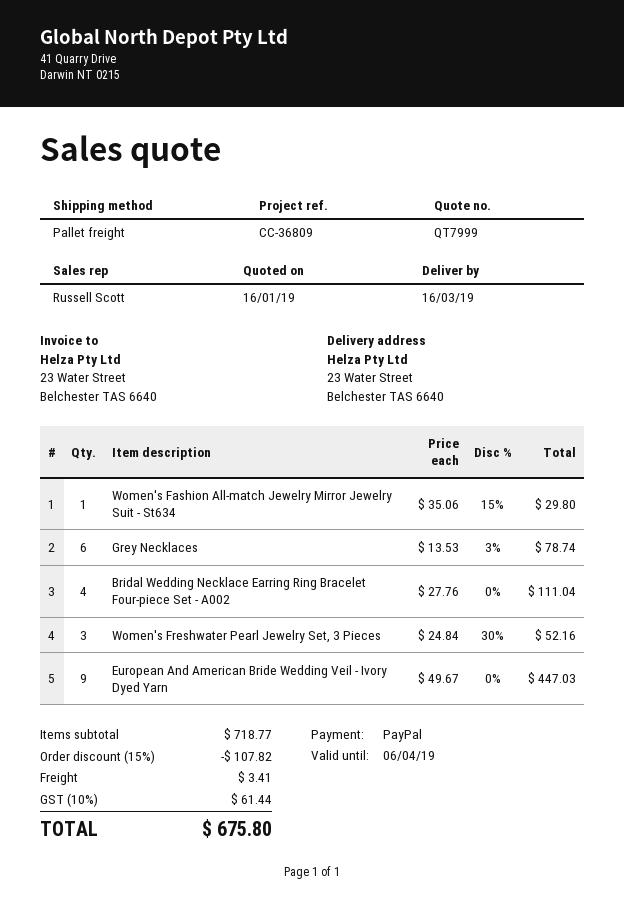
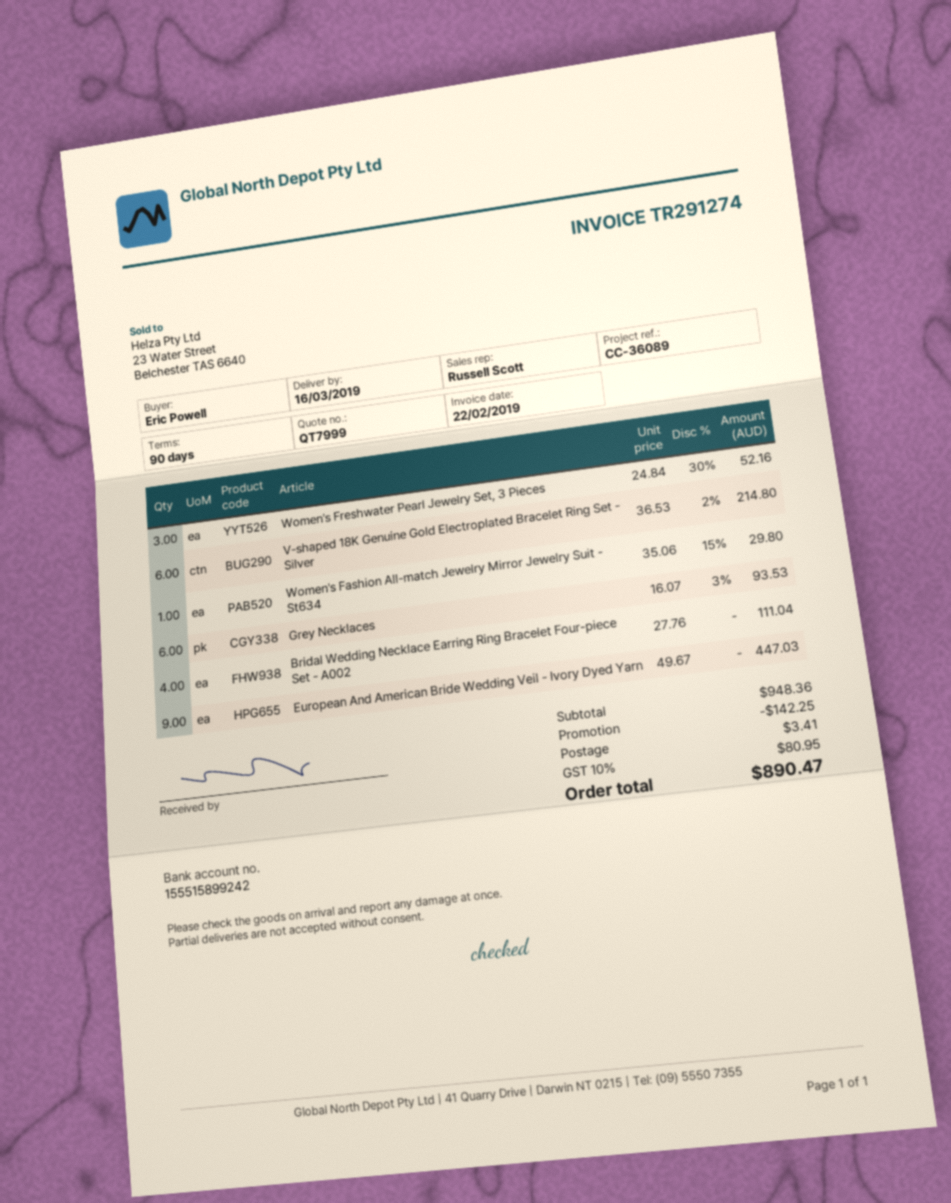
reference: CC-36809 -> CC-36089
Grey Necklaces: 6 x 13.53 - 3% = 78.74 -> 6 x 16.07 - 3% = 93.53
V-shaped 18K Genuine Gold Electroplated Bracelet Ring Set - Silver: none -> 6 x 36.53 - 2% = 214.80
subtotal: 718.77 -> 948.36
discount: 107.82 -> 142.25
tax: 10% = 61.44 -> 10% = 80.95
total: 675.80 -> 890.47

